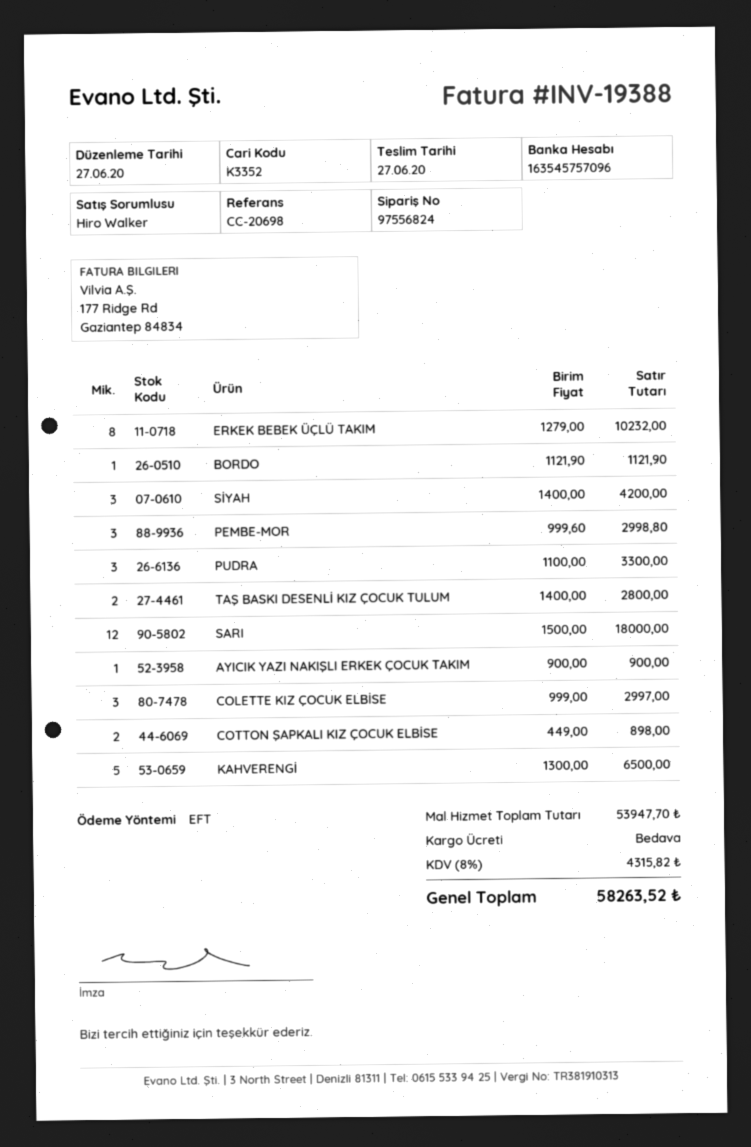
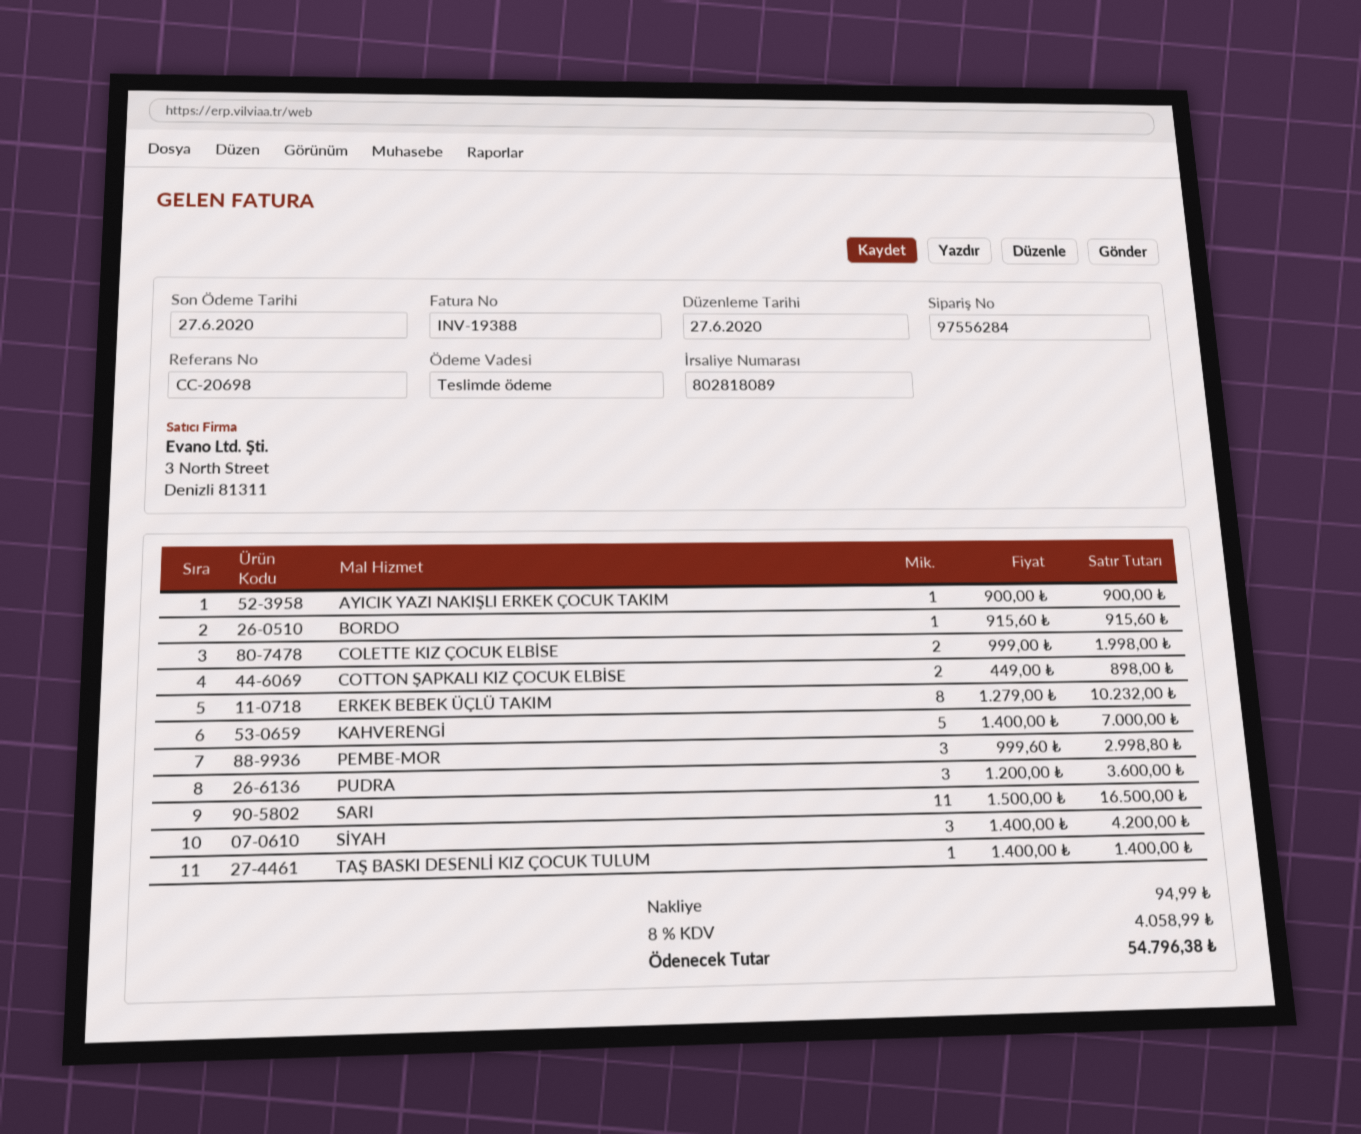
order number: 97556824 -> 97556284
BORDO: 1 x 1121.90 = 1121.90 -> 1 x 915.60 = 915.60
PUDRA: 3 x 1100.00 = 3300.00 -> 3 x 1200.00 = 3600.00
TAŞ BASKI DESENLİ KIZ ÇOCUK TULUM: 2 x 1400.00 = 2800.00 -> 1 x 1400.00 = 1400.00
SARI: 12 x 1500.00 = 18000.00 -> 11 x 1500.00 = 16500.00
COLETTE KIZ ÇOCUK ELBİSE: 3 x 999.00 = 2997.00 -> 2 x 999.00 = 1998.00
KAHVERENGİ: 5 x 1300.00 = 6500.00 -> 5 x 1400.00 = 7000.00
shipping: 0.00 -> 94.99
tax: 8% = 4315.82 -> 8% = 4058.99
total: 58263.52 -> 54796.38

